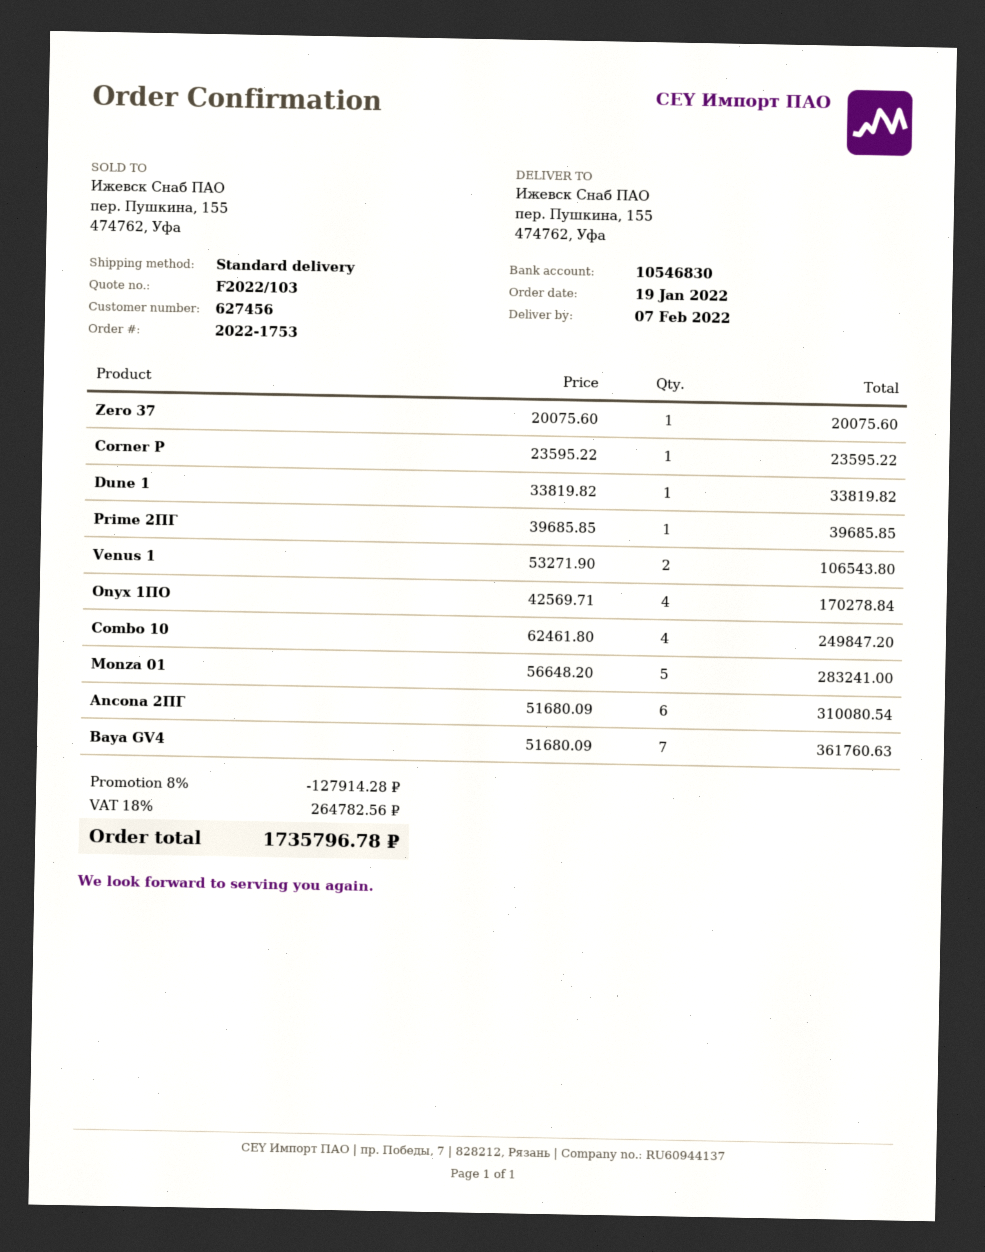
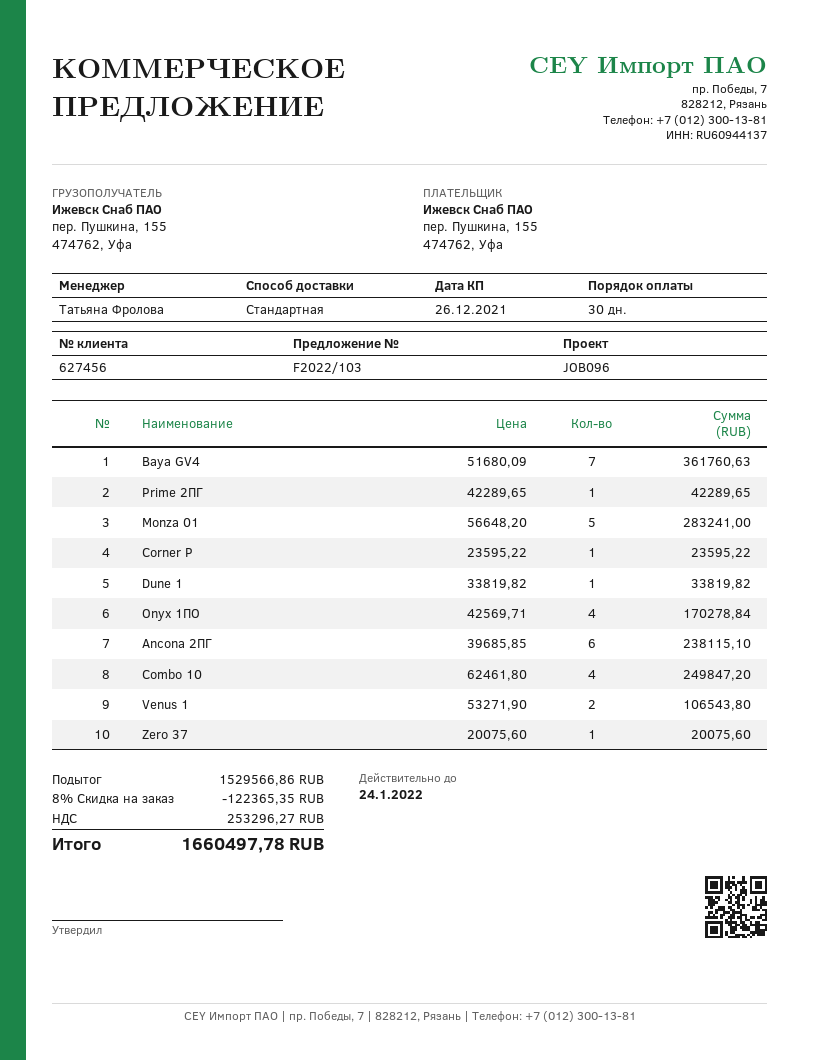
Prime 2ПГ: 1 x 39685.85 = 39685.85 -> 1 x 42289.65 = 42289.65
Ancona 2ПГ: 6 x 51680.09 = 310080.54 -> 6 x 39685.85 = 238115.10
discount: 8% = 127914.28 -> 8% = 122365.35
tax: 264782.56 -> 253296.27
total: 1735796.78 -> 1660497.78

